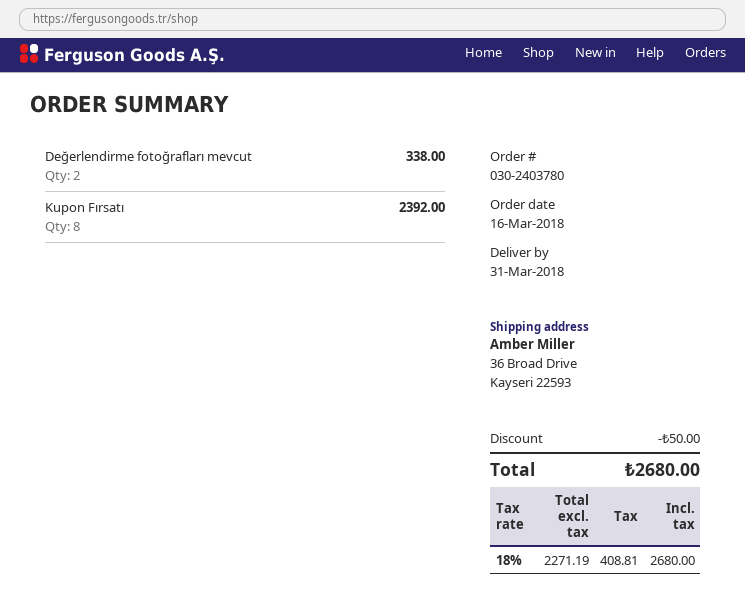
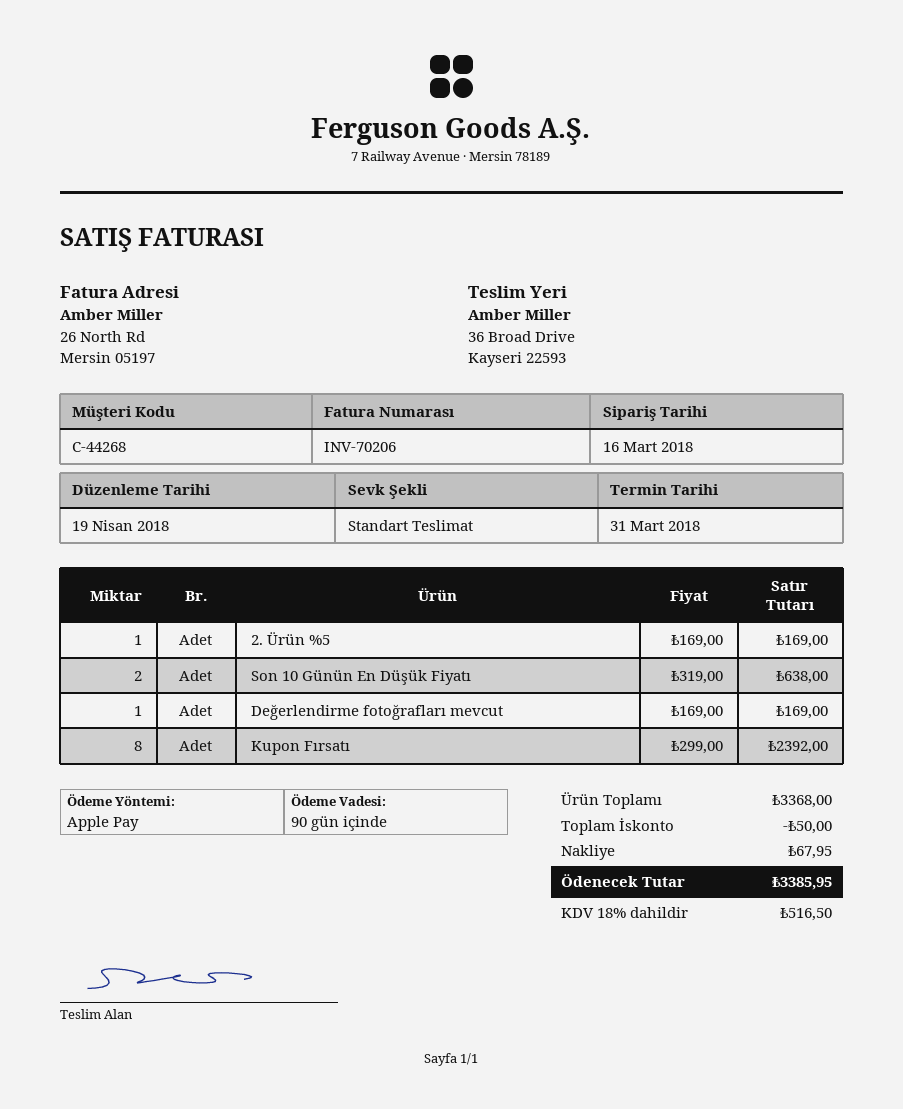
Değerlendirme fotoğrafları mevcut: 2 for 338.00 -> 1 for 169.00
2. Ürün %5: none -> 1 for 169.00
Son 10 Günün En Düşük Fiyatı: none -> 2 for 638.00
shipping: none -> 67.95
tax: 18% = 408.81 -> 18% = 516.50
total: 2680.00 -> 3385.95

